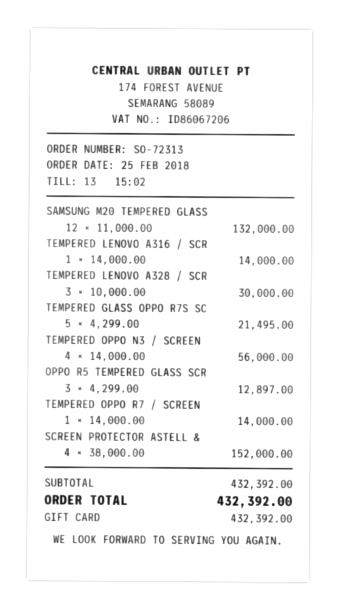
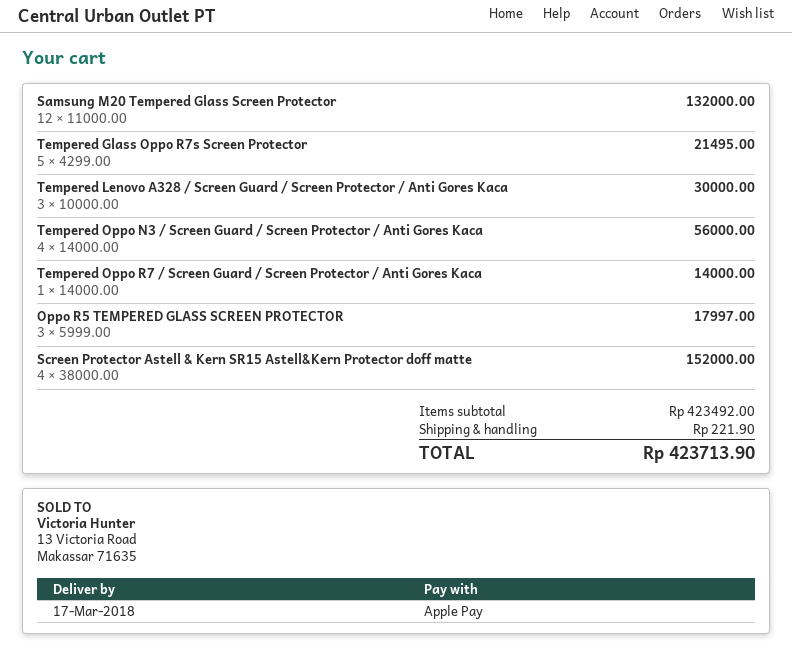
payment method: gift card -> Apple Pay
TEMPERED LENOVO A316 / SCR: 1 x 14000.00 = 14000.00 -> none
OPPO R5 TEMPERED GLASS SCR: 3 x 4299.00 = 12897.00 -> 3 x 5999.00 = 17997.00
subtotal: 432392.00 -> 423492.00
shipping: none -> 221.90
total: 432392.00 -> 423713.90

